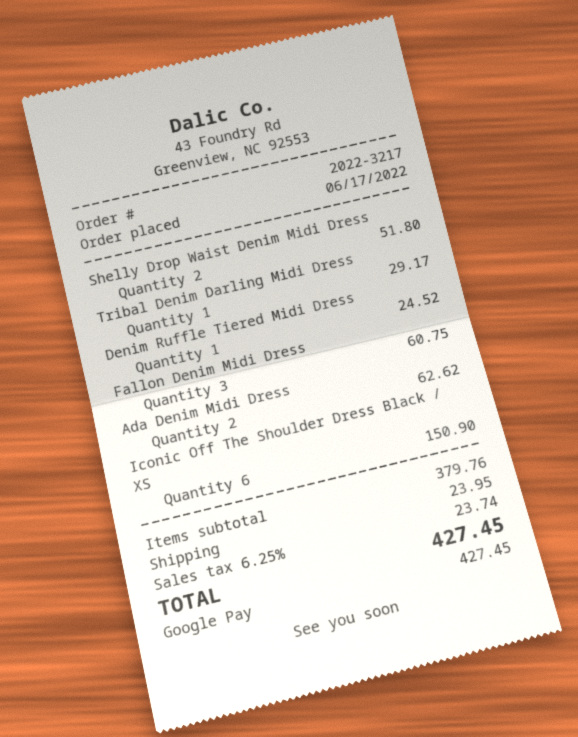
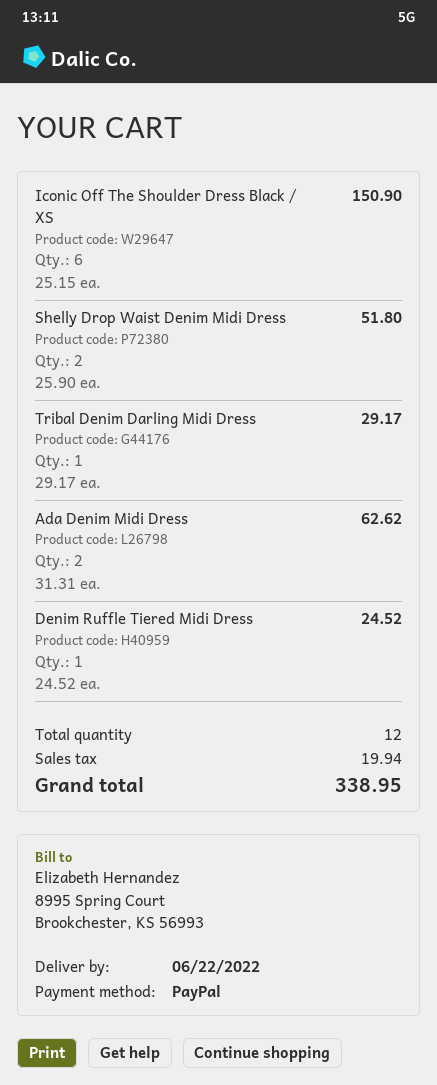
payment method: Google Pay -> PayPal
Fallon Denim Midi Dress: 3 for 60.75 -> none
shipping: 23.95 -> none
tax: 23.74 -> 19.94
total: 427.45 -> 338.95

